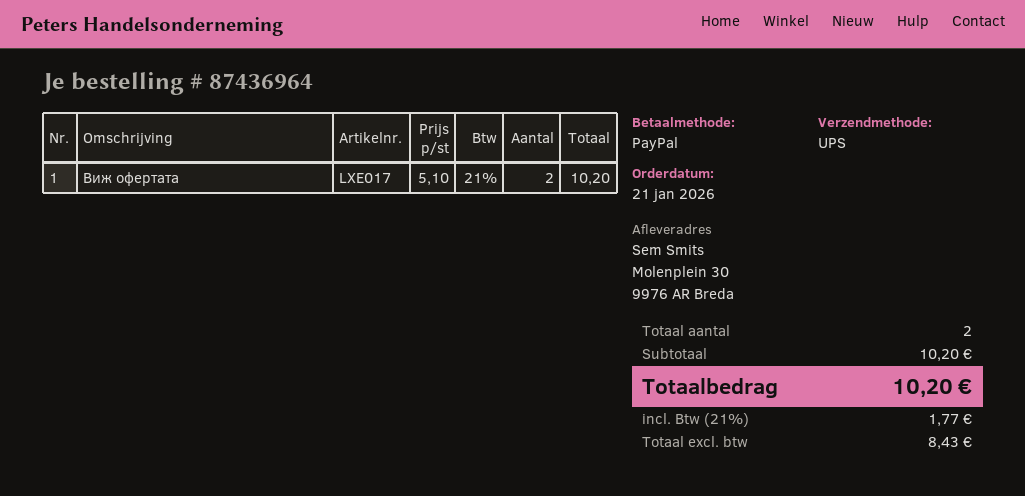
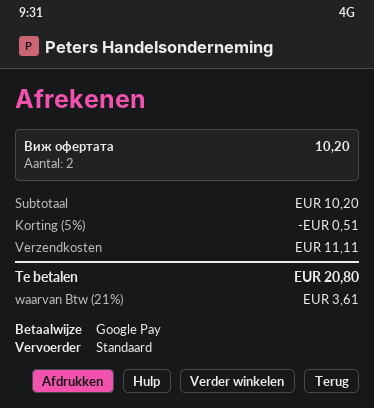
payment method: PayPal -> Google Pay
shipping method: UPS -> standard
discount: none -> 5% = 0.51
shipping: none -> 11.11
tax: 21% = 1.77 -> 21% = 3.61
total: 10.20 -> 20.80

